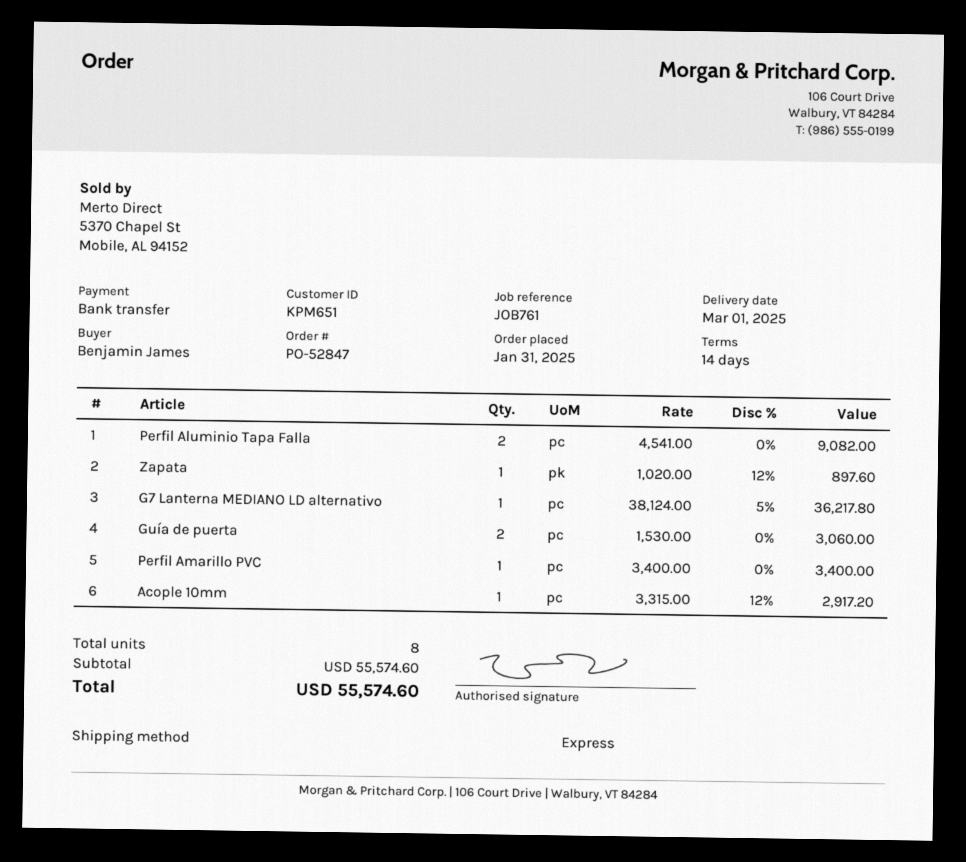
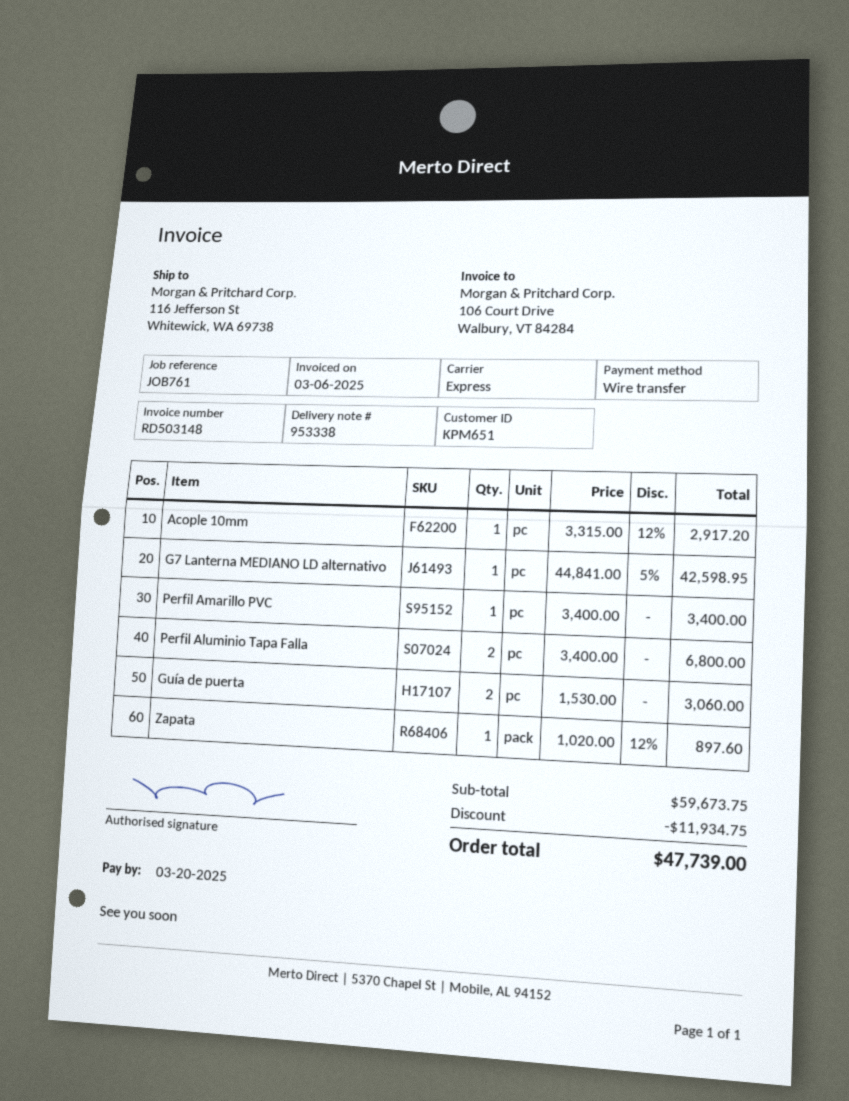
Perfil Aluminio Tapa Falla: 2 x 4541.00 = 9082.00 -> 2 x 3400.00 = 6800.00
G7 Lanterna MEDIANO LD alternativo: 1 x 38124.00 - 5% = 36217.80 -> 1 x 44841.00 - 5% = 42598.95
subtotal: 55574.60 -> 59673.75
discount: none -> 11934.75
total: 55574.60 -> 47739.00

